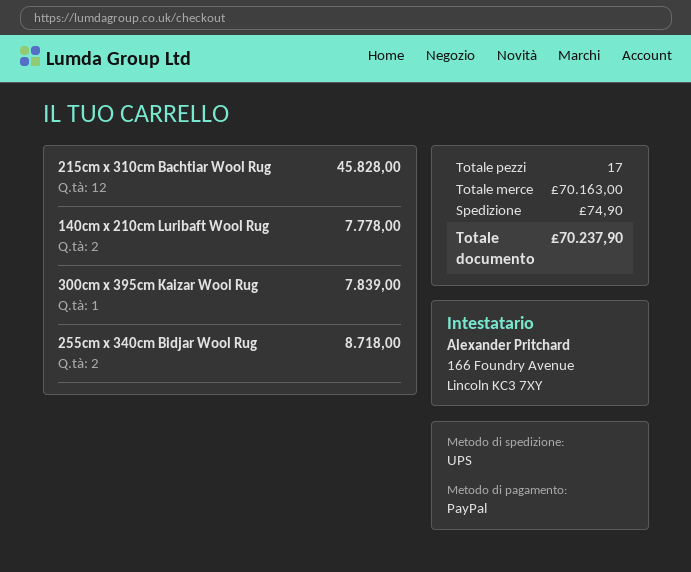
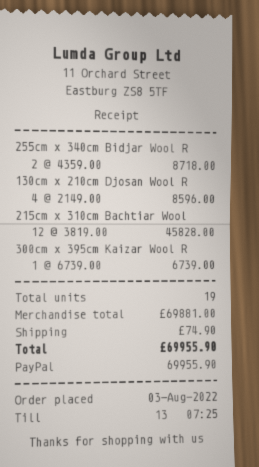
140cm x 210cm Luribaft Wool Rug: 2 for 7778.00 -> none
300cm x 395cm Kaizar Wool Rug: 1 for 7839.00 -> 1 for 6739.00
130cm x 210cm Djosan Wool R: none -> 4 for 8596.00
total quantity: 17 -> 19
subtotal: 70163.00 -> 69881.00
total: 70237.90 -> 69955.90

